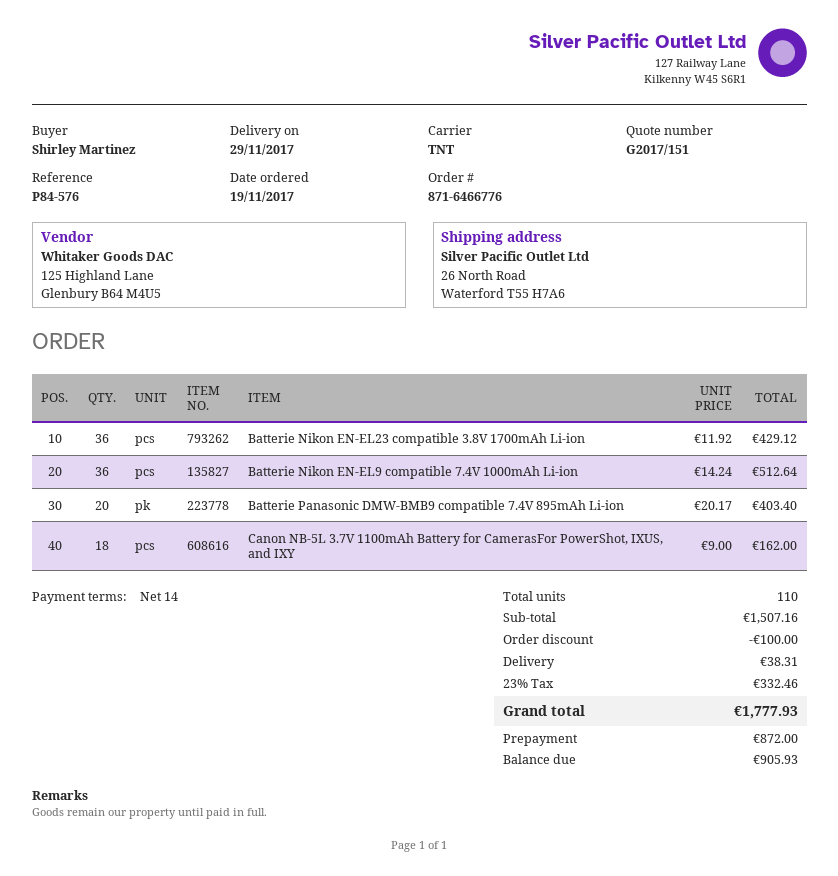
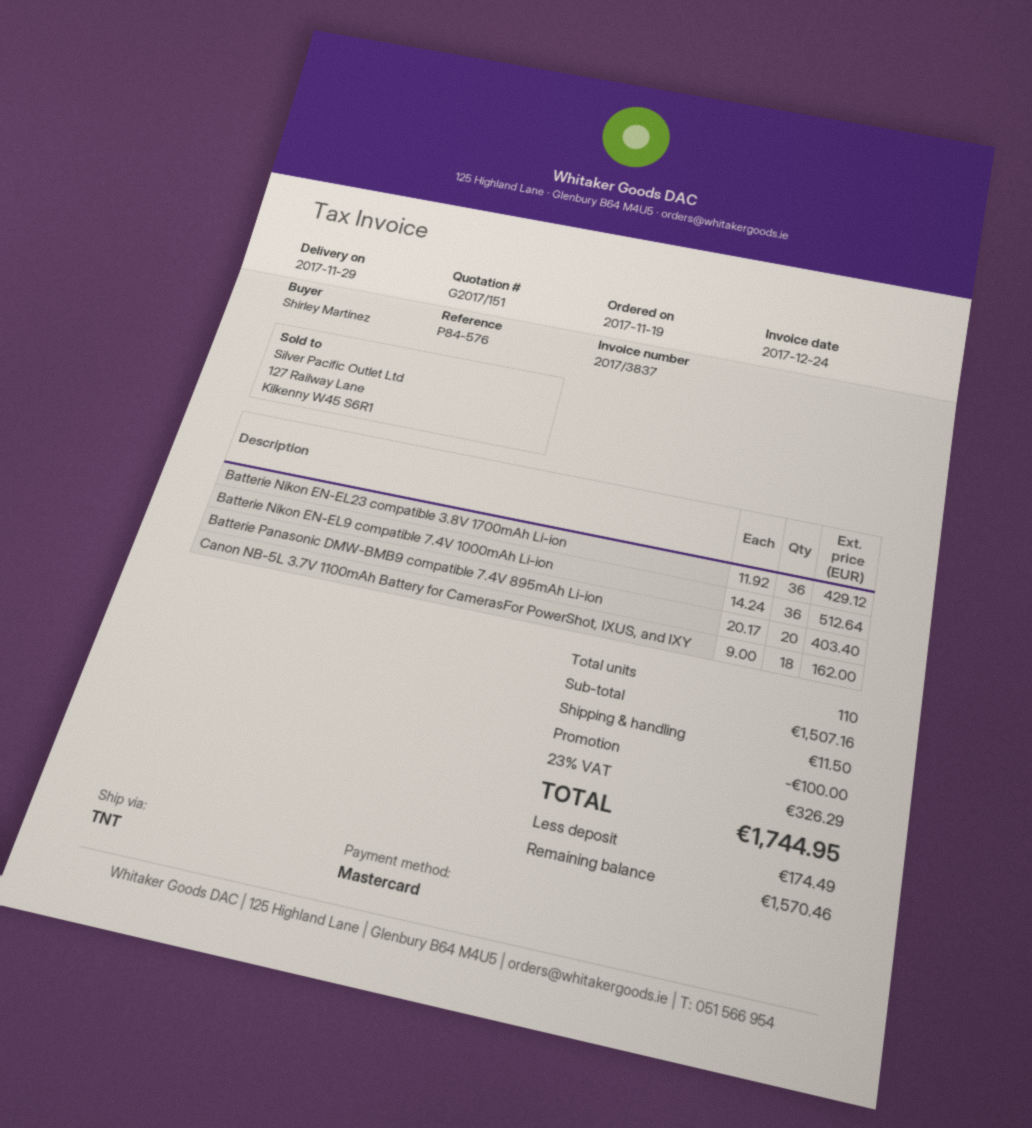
shipping: 38.31 -> 11.50
tax: 23% = 332.46 -> 23% = 326.29
total: 1777.93 -> 1744.95
deposit: 872.00 -> 174.49
balance: 905.93 -> 1570.46

